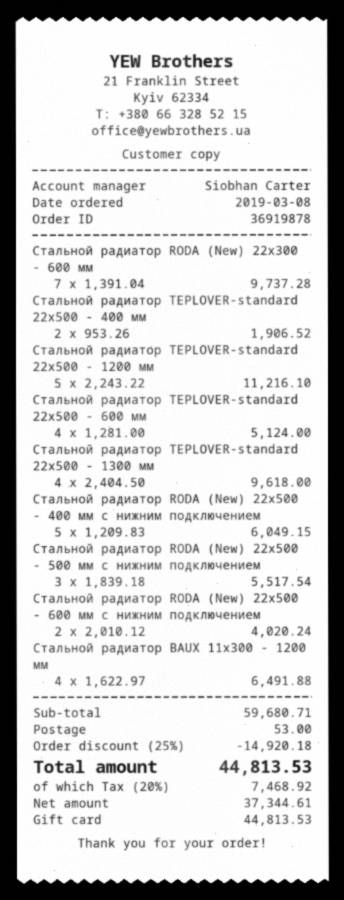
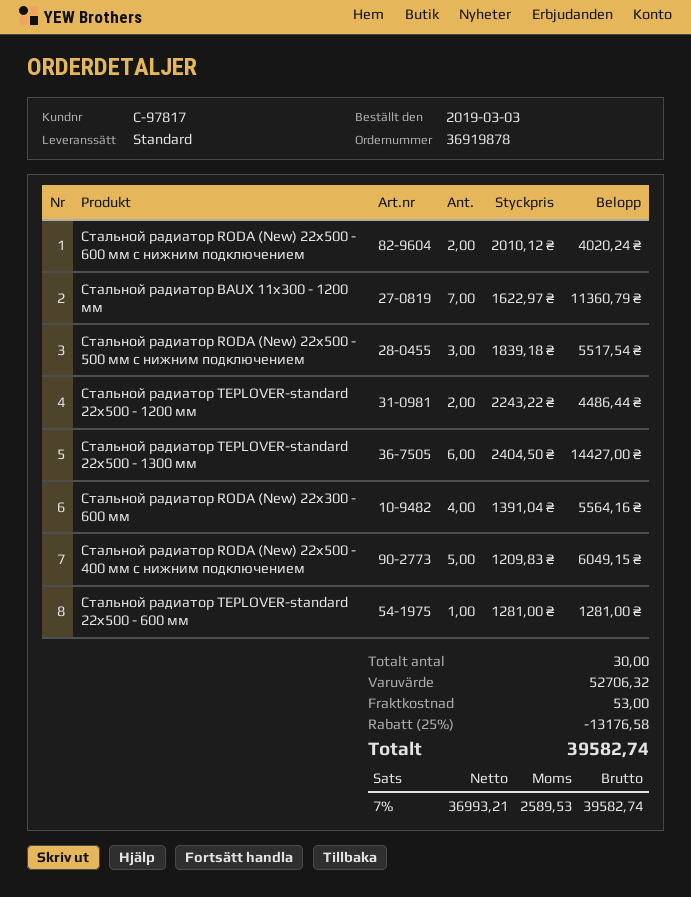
order date: 2019-03-08 -> 2019-03-03
Стальной радиатор RODA (New) 22х300 - 600 мм: 7 x 1391.04 = 9737.28 -> 4 x 1391.04 = 5564.16
Стальной радиатор TEPLOVER-standard 22х500 - 400 мм: 2 x 953.26 = 1906.52 -> none
Стальной радиатор TEPLOVER-standard 22х500 - 1200 мм: 5 x 2243.22 = 11216.10 -> 2 x 2243.22 = 4486.44
Стальной радиатор ТEPLOVER-standard 22х500 - 600 мм: 4 x 1281.00 = 5124.00 -> 1 x 1281.00 = 1281.00
Стальной радиатор TEPLOVER-standard 22х500 - 1300 мм: 4 x 2404.50 = 9618.00 -> 6 x 2404.50 = 14427.00
Стальной радиатор BAUX 11х300 - 1200 мм: 4 x 1622.97 = 6491.88 -> 7 x 1622.97 = 11360.79
subtotal: 59680.71 -> 52706.32
discount: 25% = 14920.18 -> 25% = 13176.58
net: 37344.61 -> 36993.21
tax: 20% = 7468.92 -> 7% = 2589.53
total: 44813.53 -> 39582.74

